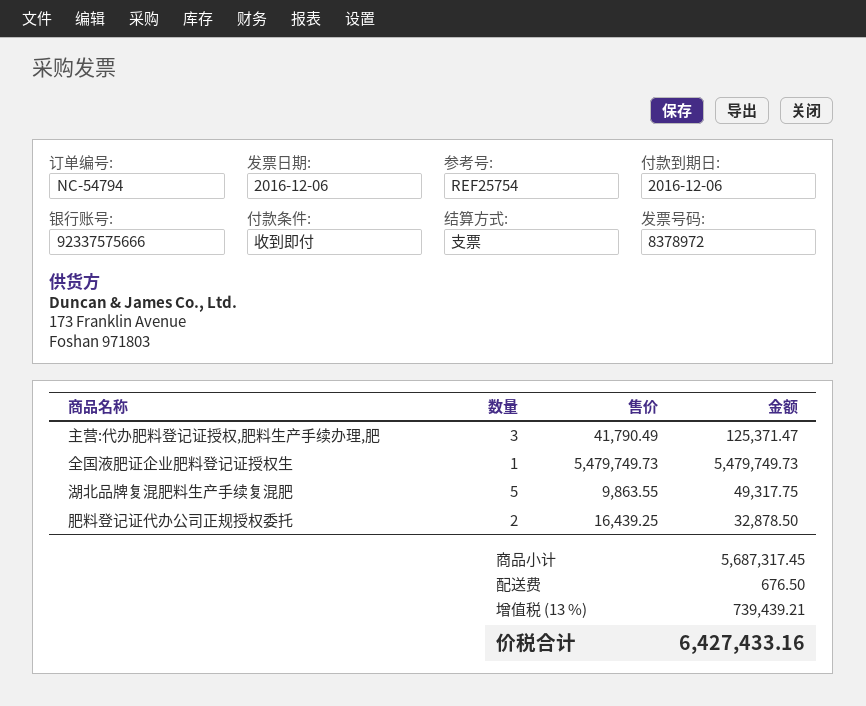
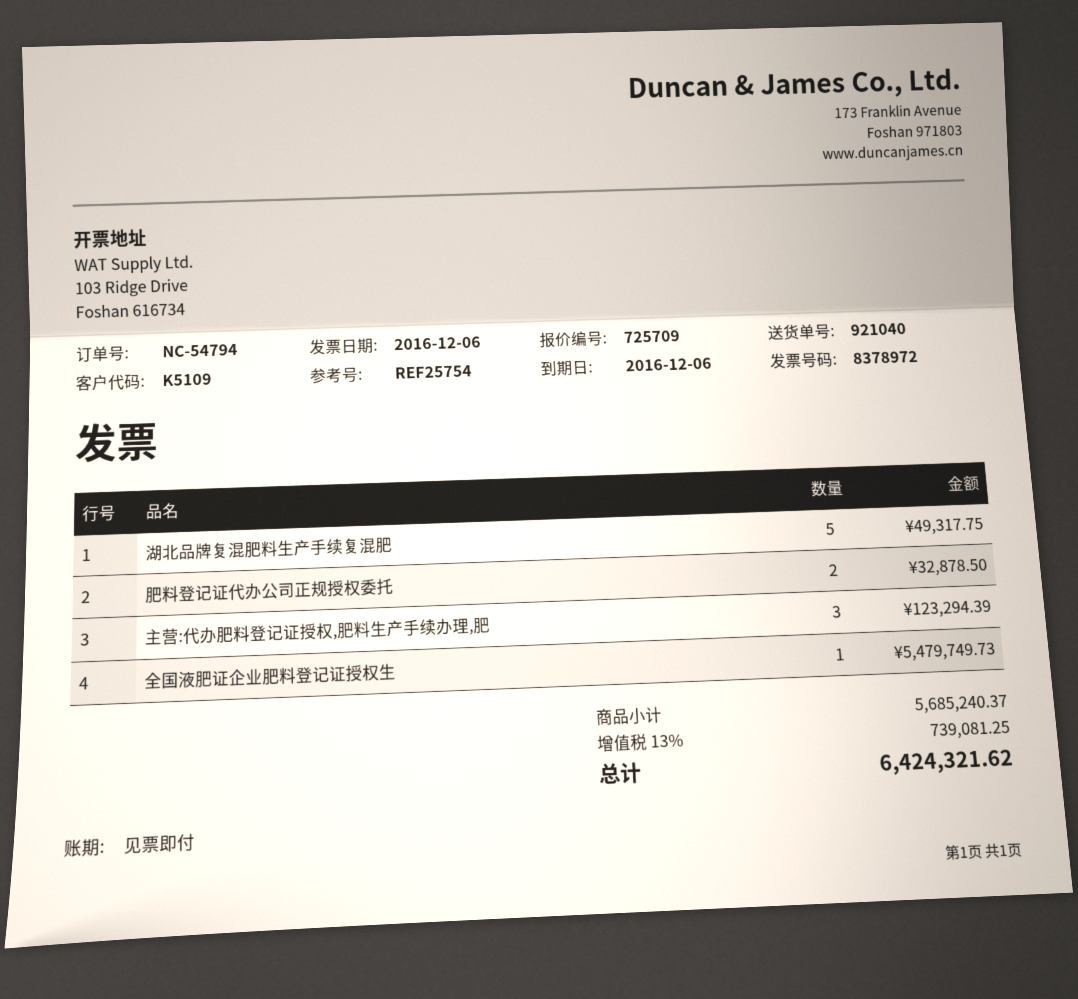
主营:代办肥料登记证授权,肥料生产手续办理,肥: 3 for 125371.47 -> 3 for 123294.39
subtotal: 5687317.45 -> 5685240.37
shipping: 676.50 -> none
tax: 13% = 739439.21 -> 13% = 739081.25
total: 6427433.16 -> 6424321.62

